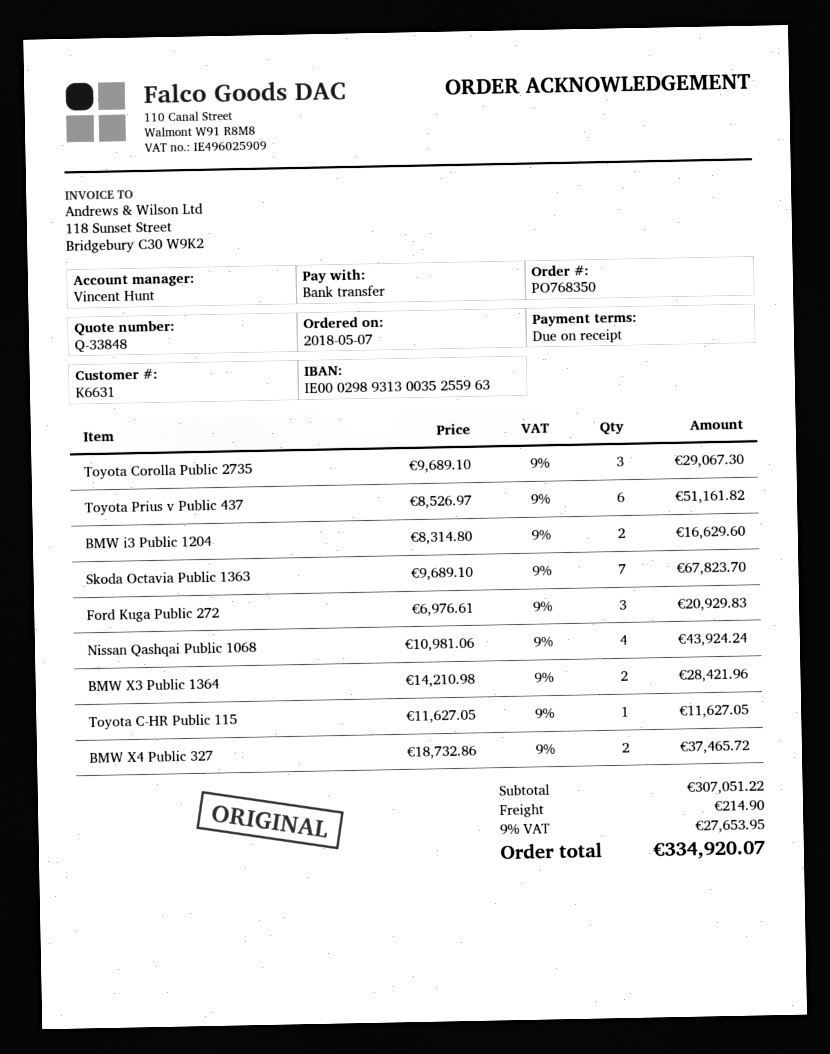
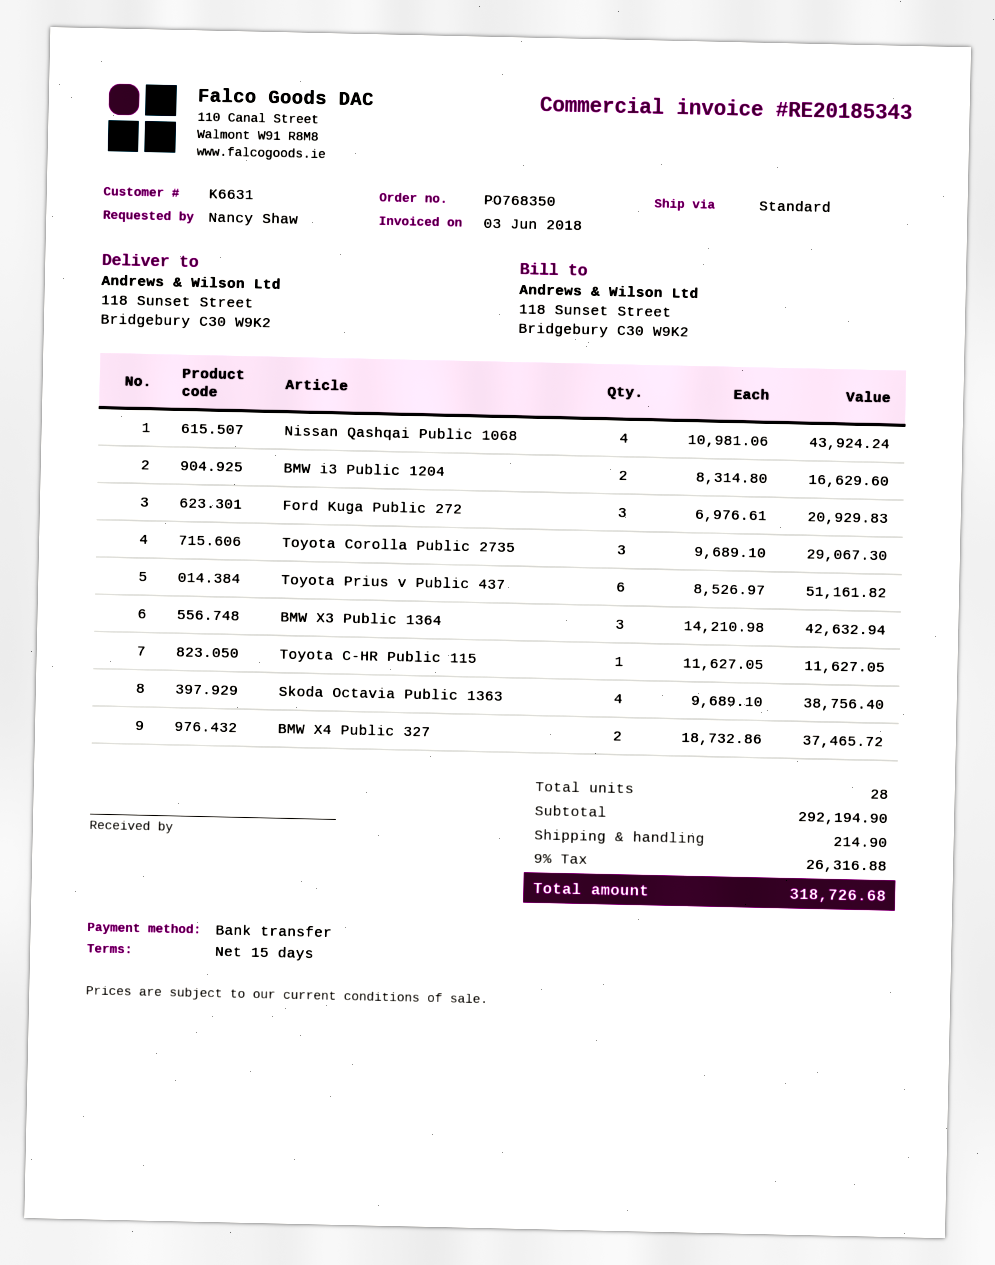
payment terms: on receipt -> 15 days
Skoda Octavia Public 1363: 7 x 9689.10 = 67823.70 -> 4 x 9689.10 = 38756.40
BMW X3 Public 1364: 2 x 14210.98 = 28421.96 -> 3 x 14210.98 = 42632.94
subtotal: 307051.22 -> 292194.90
tax: 9% = 27653.95 -> 9% = 26316.88
total: 334920.07 -> 318726.68

